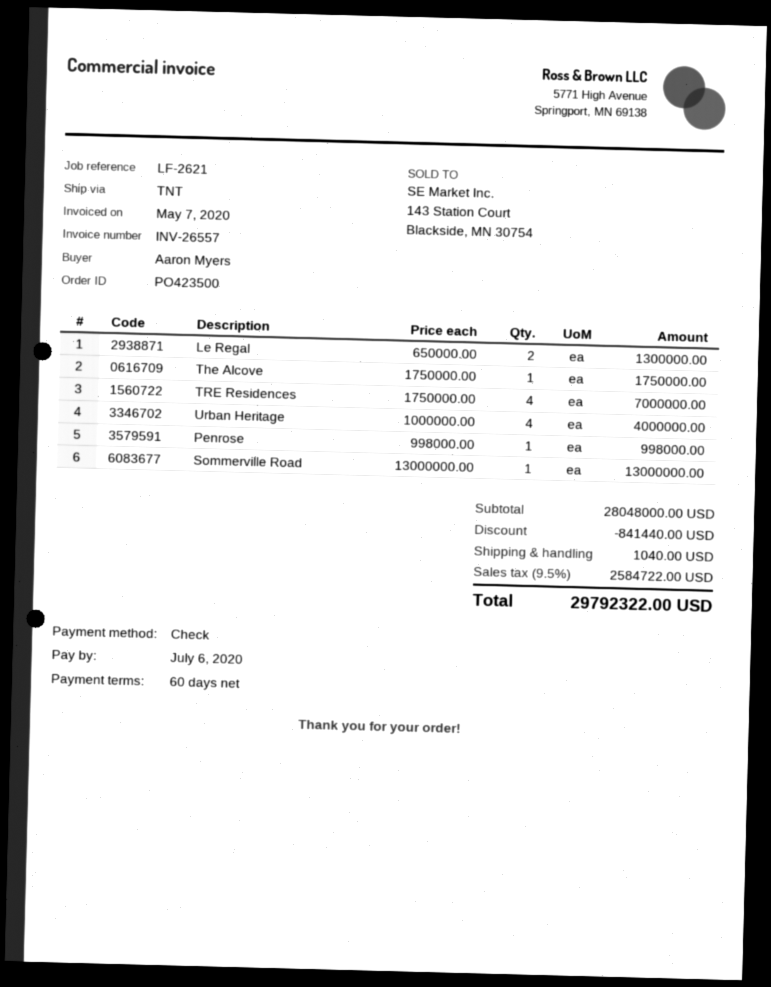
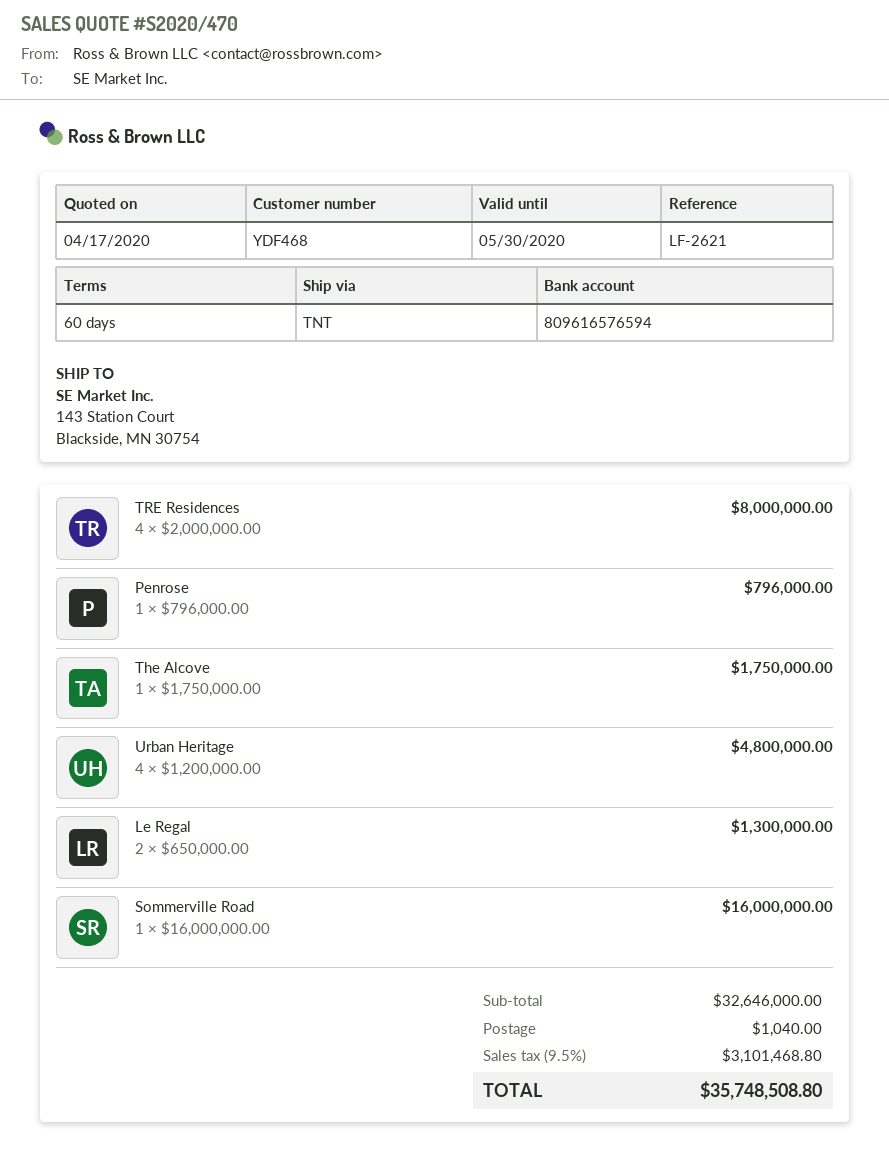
TRE Residences: 4 x 1750000.00 = 7000000.00 -> 4 x 2000000.00 = 8000000.00
Urban Heritage: 4 x 1000000.00 = 4000000.00 -> 4 x 1200000.00 = 4800000.00
Penrose: 1 x 998000.00 = 998000.00 -> 1 x 796000.00 = 796000.00
Sommerville Road: 1 x 13000000.00 = 13000000.00 -> 1 x 16000000.00 = 16000000.00
subtotal: 28048000.00 -> 32646000.00
discount: 841440.00 -> none
tax: 9.5% = 2584722.00 -> 9.5% = 3101468.80
total: 29792322.00 -> 35748508.80

